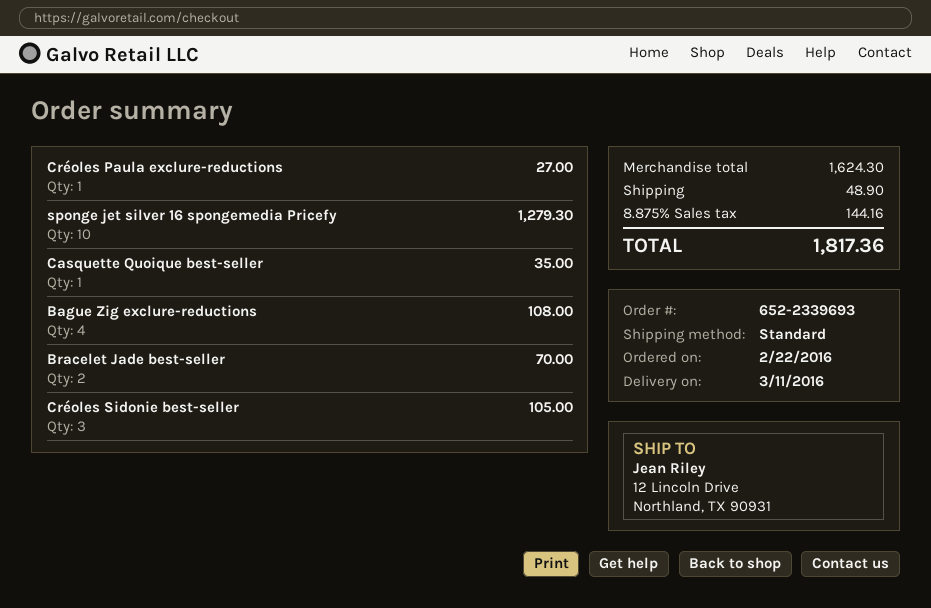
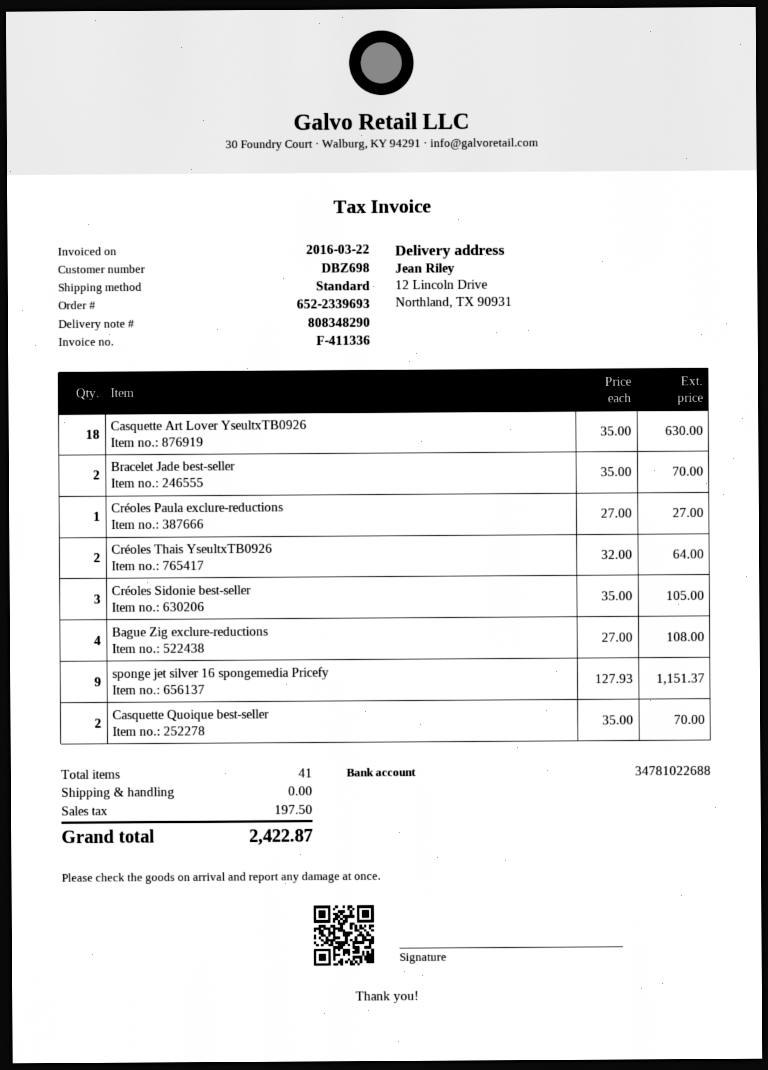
sponge jet silver 16 spongemedia Pricefy: 10 for 1279.30 -> 9 for 1151.37
Casquette Quoique best-seller: 1 for 35.00 -> 2 for 70.00
Casquette Art Lover YseultxTB0926: none -> 18 for 630.00
Créoles Thais YseultxTB0926: none -> 2 for 64.00
shipping: 48.90 -> 0.00
tax: 144.16 -> 197.50
total: 1817.36 -> 2422.87

